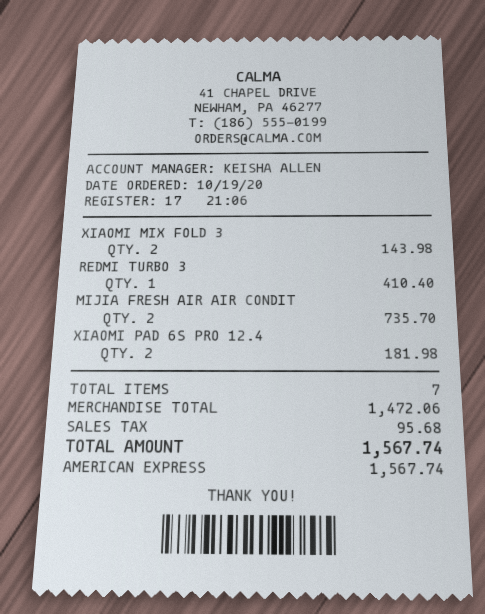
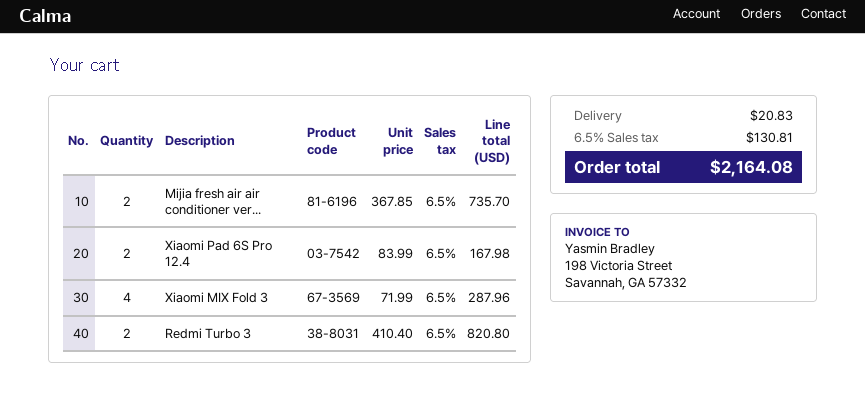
XIAOMI MIX FOLD 3: 2 for 143.98 -> 4 for 287.96
REDMI TURBO 3: 1 for 410.40 -> 2 for 820.80
XIAOMI PAD 6S PRO 12.4: 2 for 181.98 -> 2 for 167.98
shipping: none -> 20.83
tax: 95.68 -> 130.81
total: 1567.74 -> 2164.08

